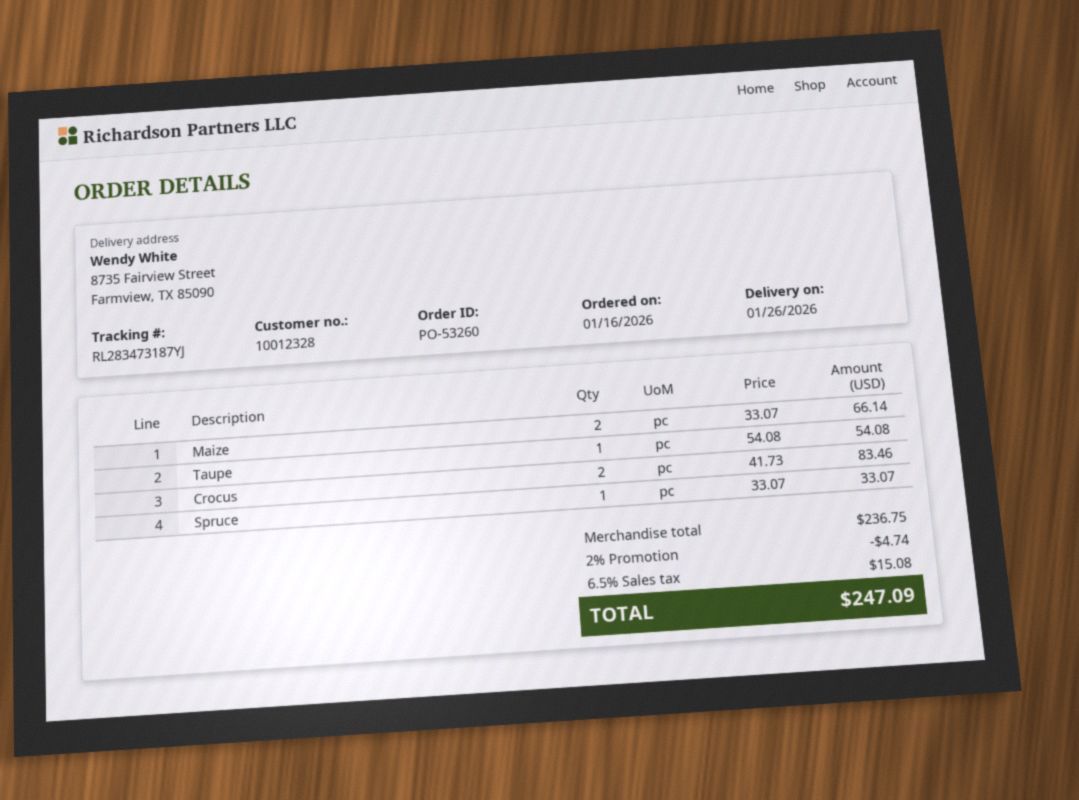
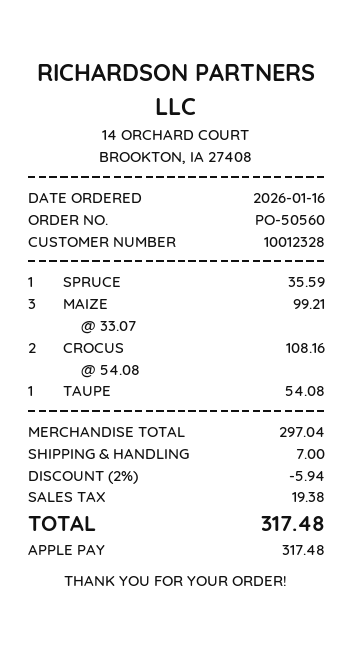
order number: PO-53260 -> PO-50560
Maize: 2 x 33.07 = 66.14 -> 3 x 33.07 = 99.21
Crocus: 2 x 41.73 = 83.46 -> 2 x 54.08 = 108.16
Spruce: 1 x 33.07 = 33.07 -> 1 x 35.59 = 35.59
subtotal: 236.75 -> 297.04
discount: 2% = 4.74 -> 2% = 5.94
shipping: none -> 7.00
tax: 15.08 -> 19.38
total: 247.09 -> 317.48

